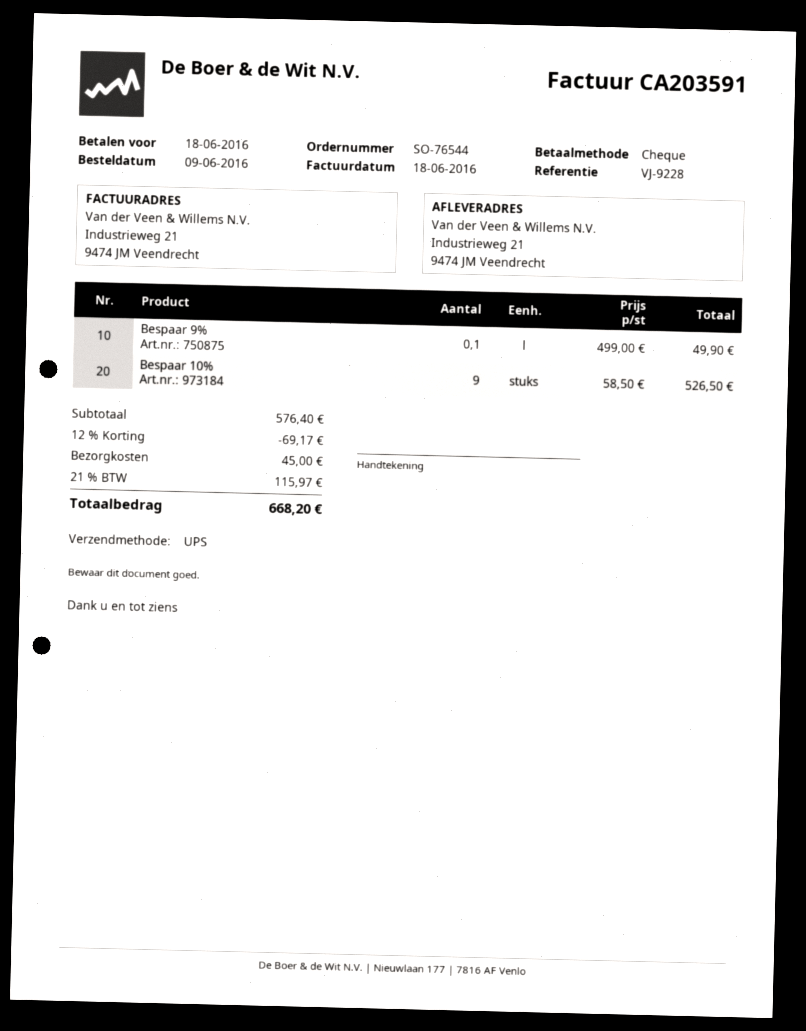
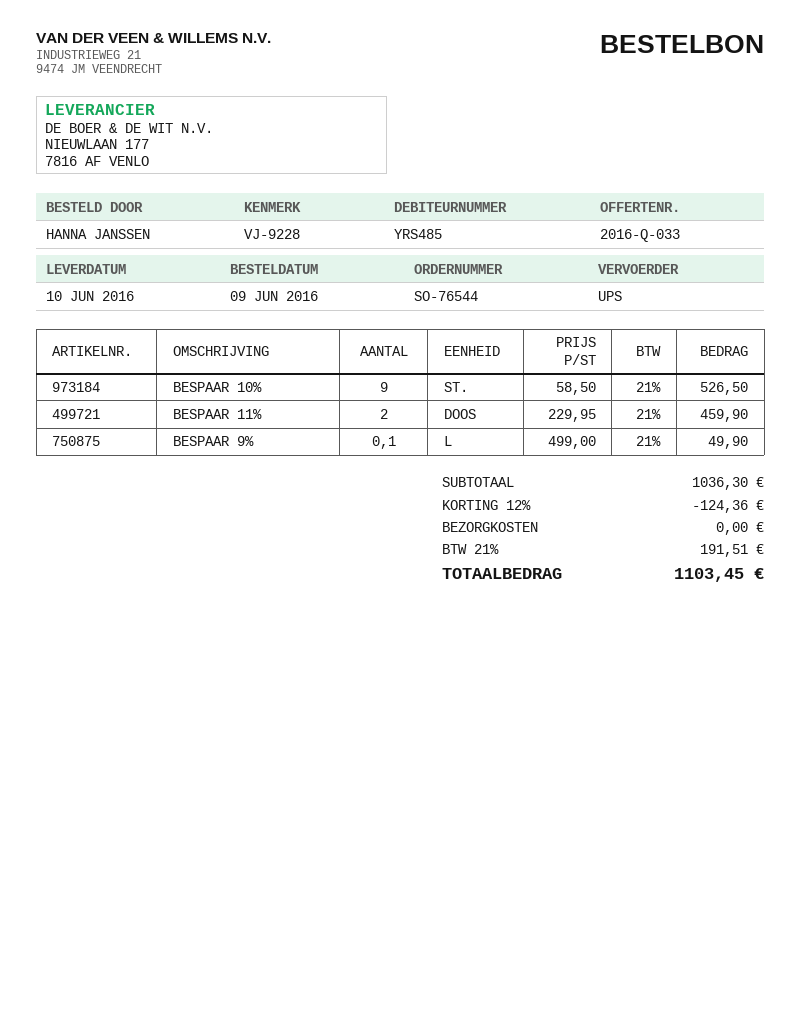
BESPAAR 11%: none -> 2 x 229.95 = 459.90
subtotal: 576.40 -> 1036.30
discount: 12% = 69.17 -> 12% = 124.36
shipping: 45.00 -> 0.00
tax: 21% = 115.97 -> 21% = 191.51
total: 668.20 -> 1103.45

